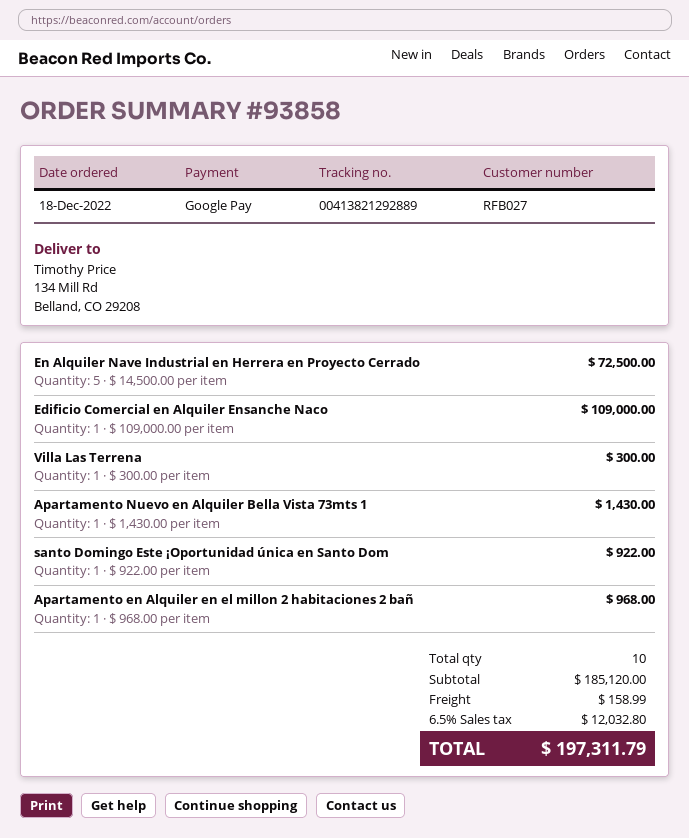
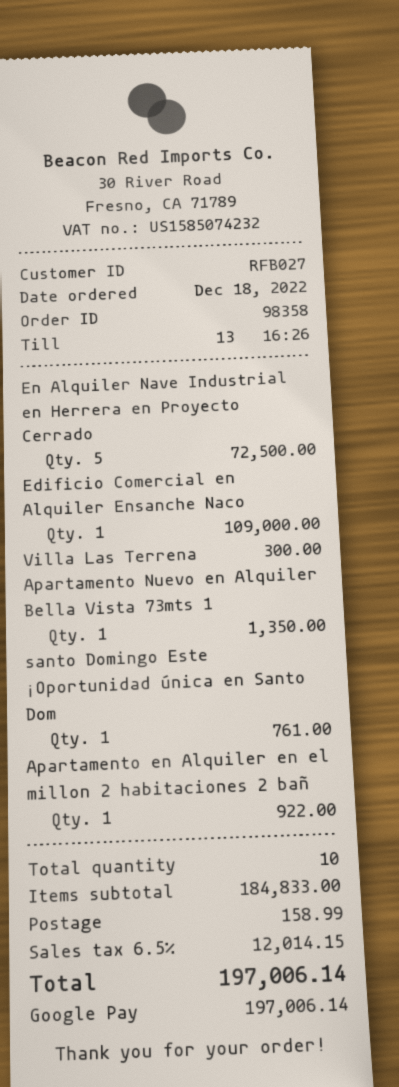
order number: 93858 -> 98358
Apartamento Nuevo en Alquiler Bella Vista 73mts 1: 1 for 1430.00 -> 1 for 1350.00
santo Domingo Este ¡Oportunidad única en Santo Dom: 1 for 922.00 -> 1 for 761.00
Apartamento en Alquiler en el millon 2 habitaciones 2 bañ: 1 for 968.00 -> 1 for 922.00
subtotal: 185120.00 -> 184833.00
tax: 6.5% = 12032.80 -> 6.5% = 12014.15
total: 197311.79 -> 197006.14

